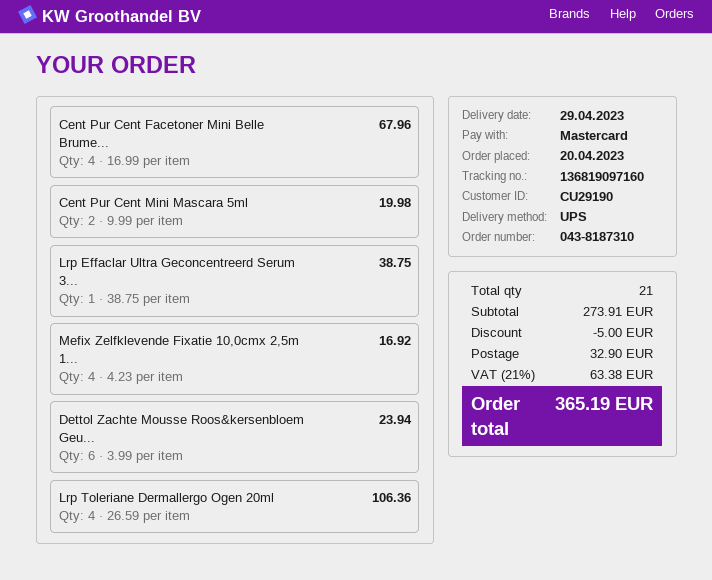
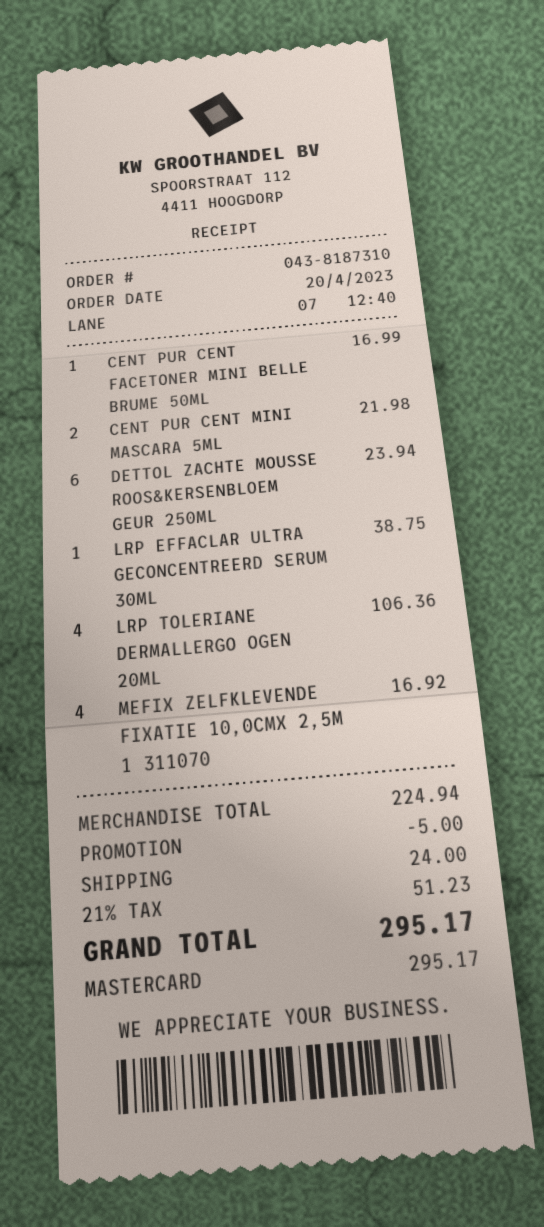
Cent Pur Cent Facetoner Mini Belle Brume...: 4 for 67.96 -> 1 for 16.99
Cent Pur Cent Mini Mascara 5ml: 2 for 19.98 -> 2 for 21.98
subtotal: 273.91 -> 224.94
shipping: 32.90 -> 24.00
tax: 21% = 63.38 -> 21% = 51.23
total: 365.19 -> 295.17

